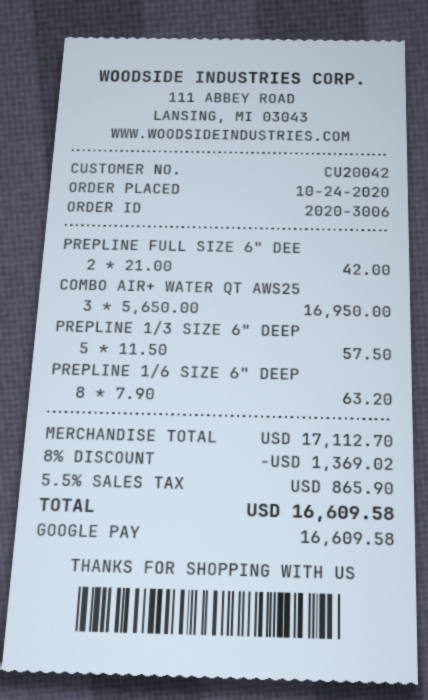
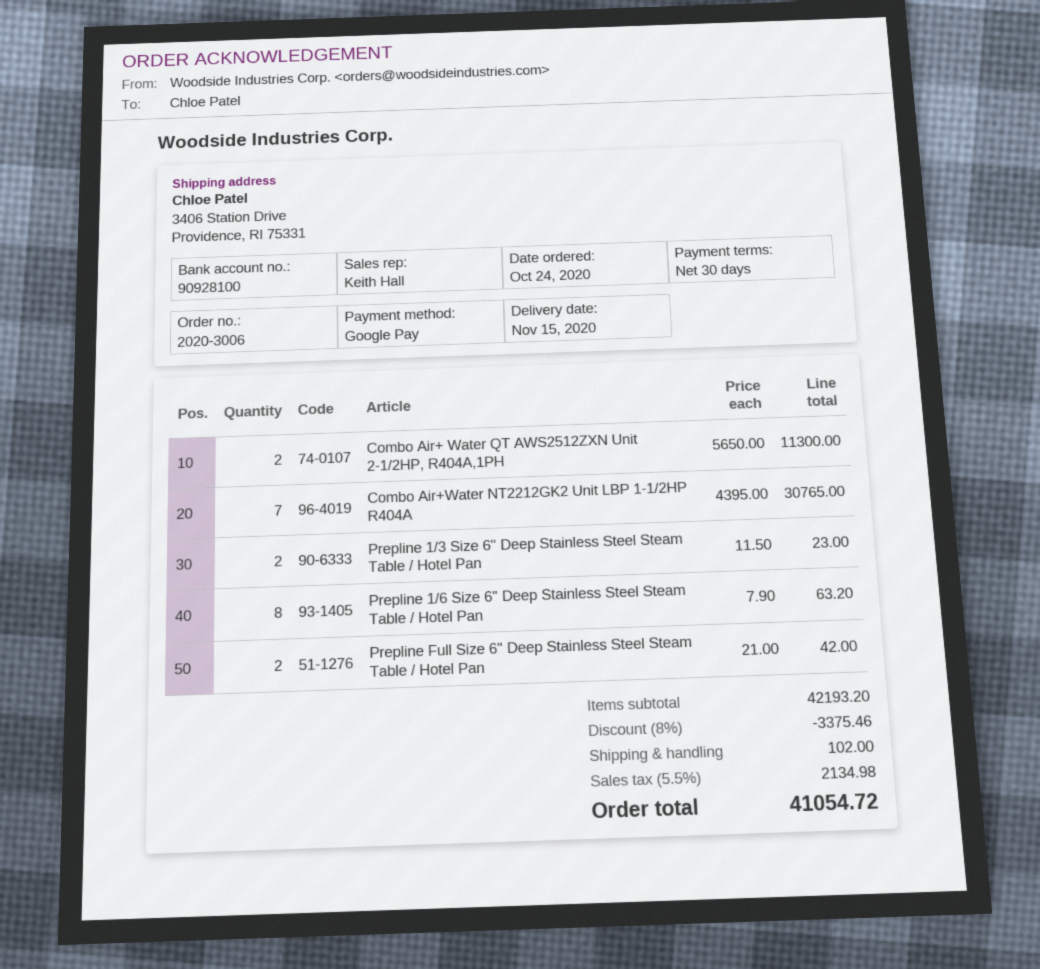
COMBO AIR+ WATER QT AWS25: 3 x 5650.00 = 16950.00 -> 2 x 5650.00 = 11300.00
PREPLINE 1/3 SIZE 6" DEEP: 5 x 11.50 = 57.50 -> 2 x 11.50 = 23.00
Combo Air+Water NT2212GK2 Unit LBP 1-1/2HP R404A: none -> 7 x 4395.00 = 30765.00
subtotal: 17112.70 -> 42193.20
discount: 8% = 1369.02 -> 8% = 3375.46
shipping: none -> 102.00
tax: 5.5% = 865.90 -> 5.5% = 2134.98
total: 16609.58 -> 41054.72

